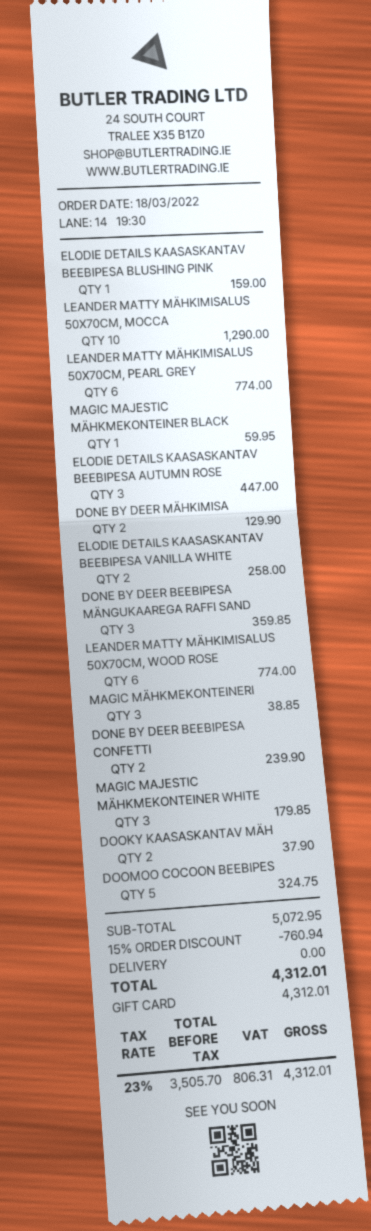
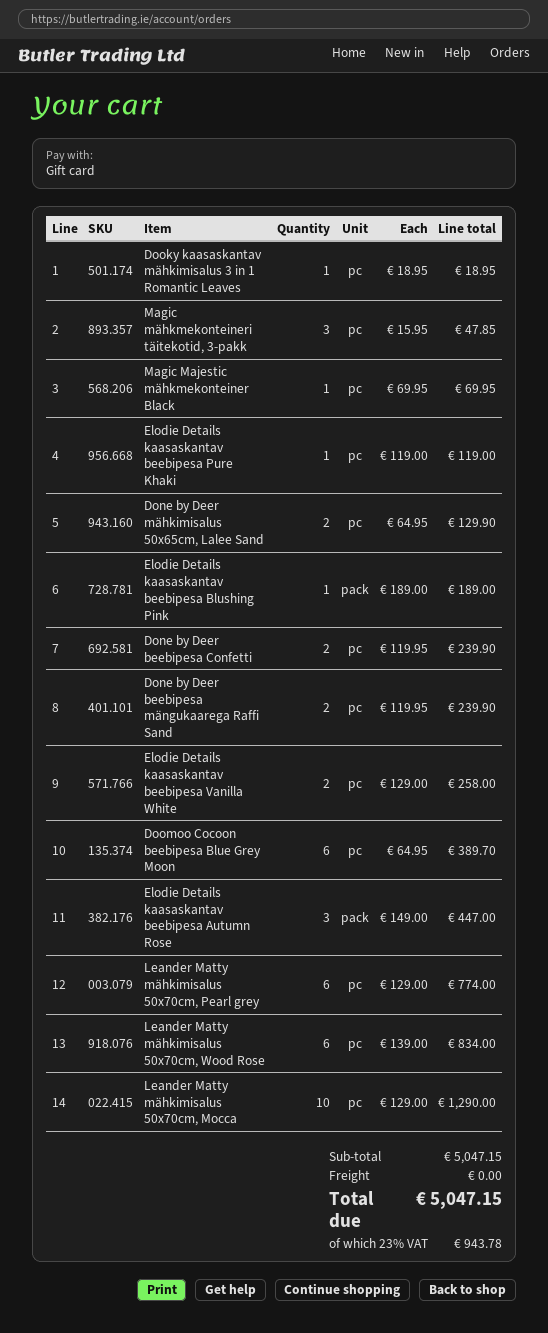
ELODIE DETAILS KAASASKANTAV BEEBIPESA BLUSHING PINK: 1 for 159.00 -> 1 for 189.00
MAGIC MAJESTIC MÄHKMEKONTEINER BLACK: 1 for 59.95 -> 1 for 69.95
DONE BY DEER BEEBIPESA MÄNGUKAAREGA RAFFI SAND: 3 for 359.85 -> 2 for 239.90
LEANDER MATTY MÄHKIMISALUS 50X70CM, WOOD ROSE: 6 for 774.00 -> 6 for 834.00
MAGIC MÄHKMEKONTEINERI: 3 for 38.85 -> 3 for 47.85
MAGIC MAJESTIC MÄHKMEKONTEINER WHITE: 3 for 179.85 -> none
DOOKY KAASASKANTAV MÄH: 2 for 37.90 -> 1 for 18.95
DOOMOO COCOON BEEBIPES: 5 for 324.75 -> 6 for 389.70
Elodie Details kaasaskantav beebipesa Pure Khaki: none -> 1 for 119.00
subtotal: 5072.95 -> 5047.15
discount: 15% = 760.94 -> none
tax: 23% = 806.31 -> 23% = 943.78
total: 4312.01 -> 5047.15

